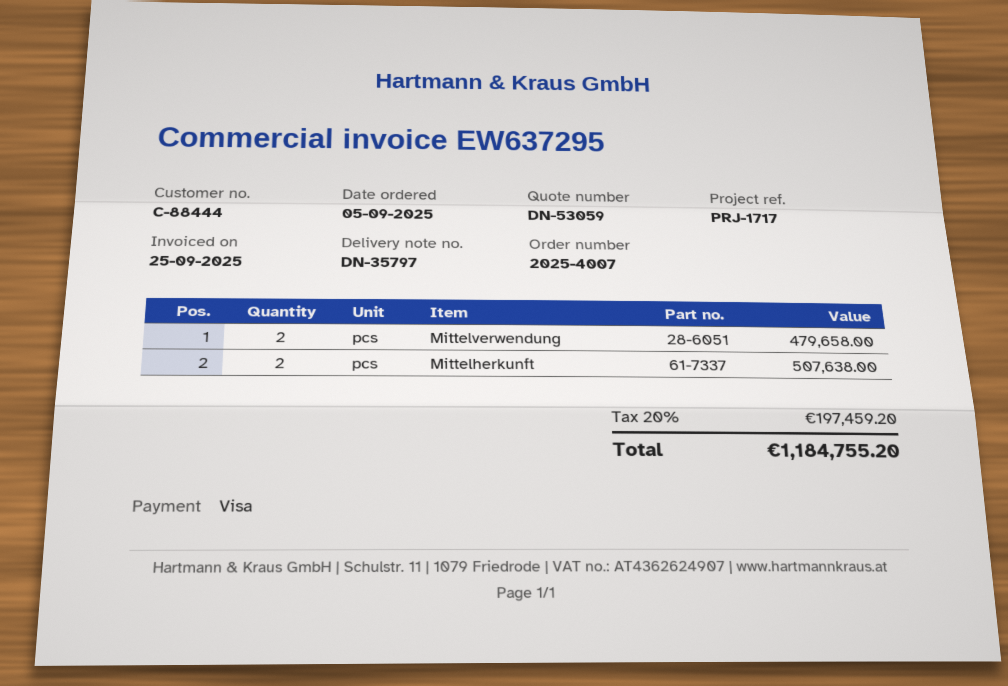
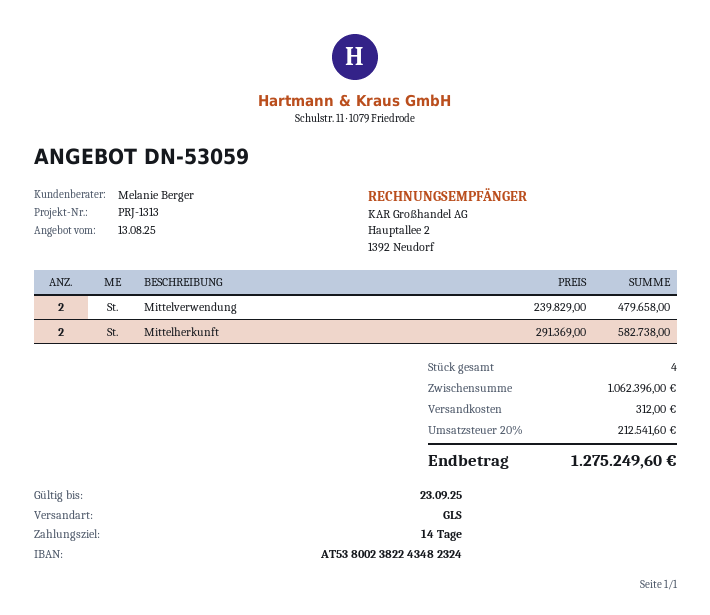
reference: PRJ-1717 -> PRJ-1313
Mittelherkunft: 2 for 507638.00 -> 2 for 582738.00
shipping: none -> 312.00
tax: 20% = 197459.20 -> 20% = 212541.60
total: 1184755.20 -> 1275249.60

